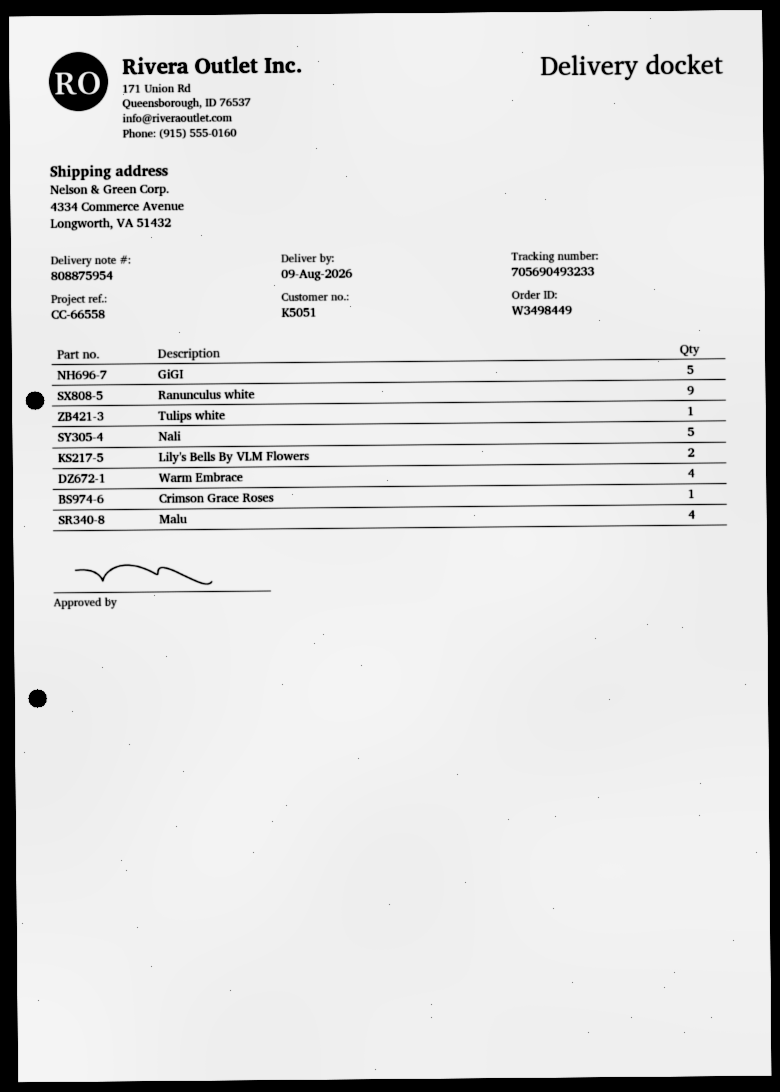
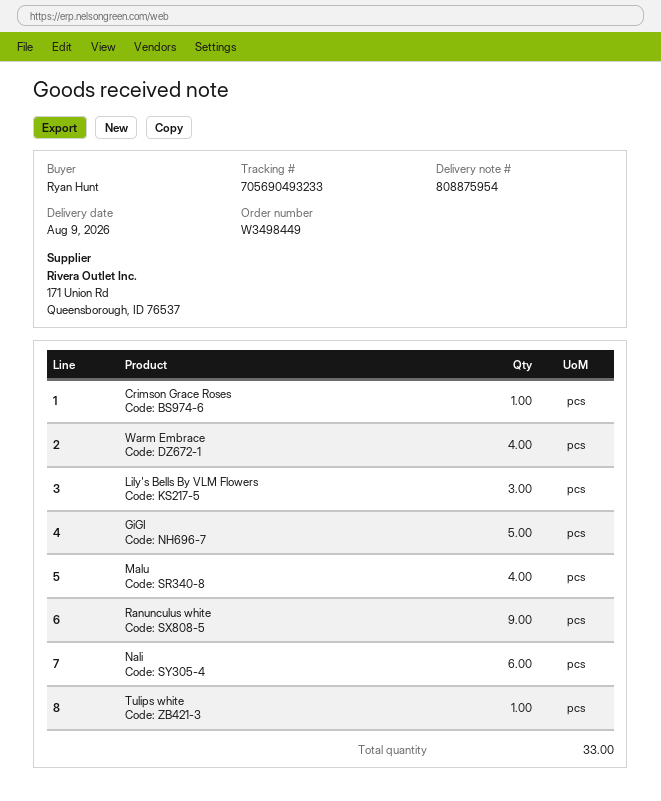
Nali: 5 -> 6
Lily's Bells By VLM Flowers: 2 -> 3

